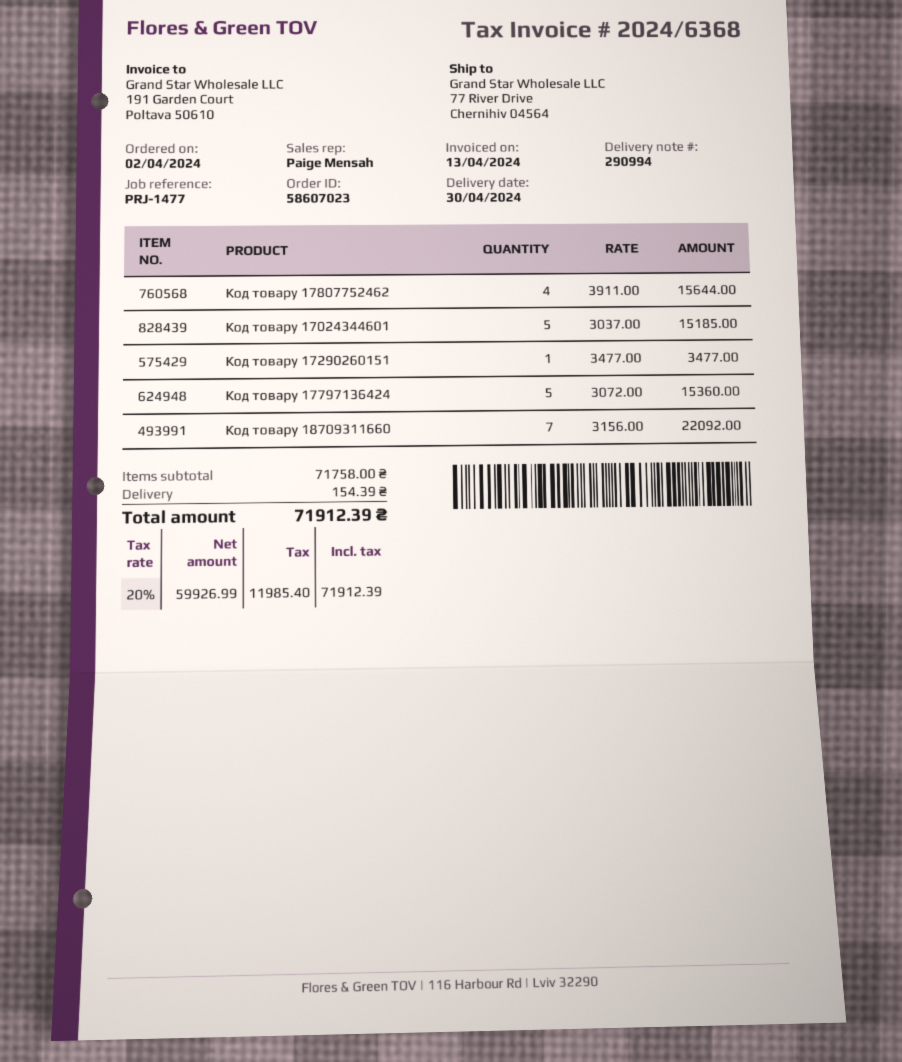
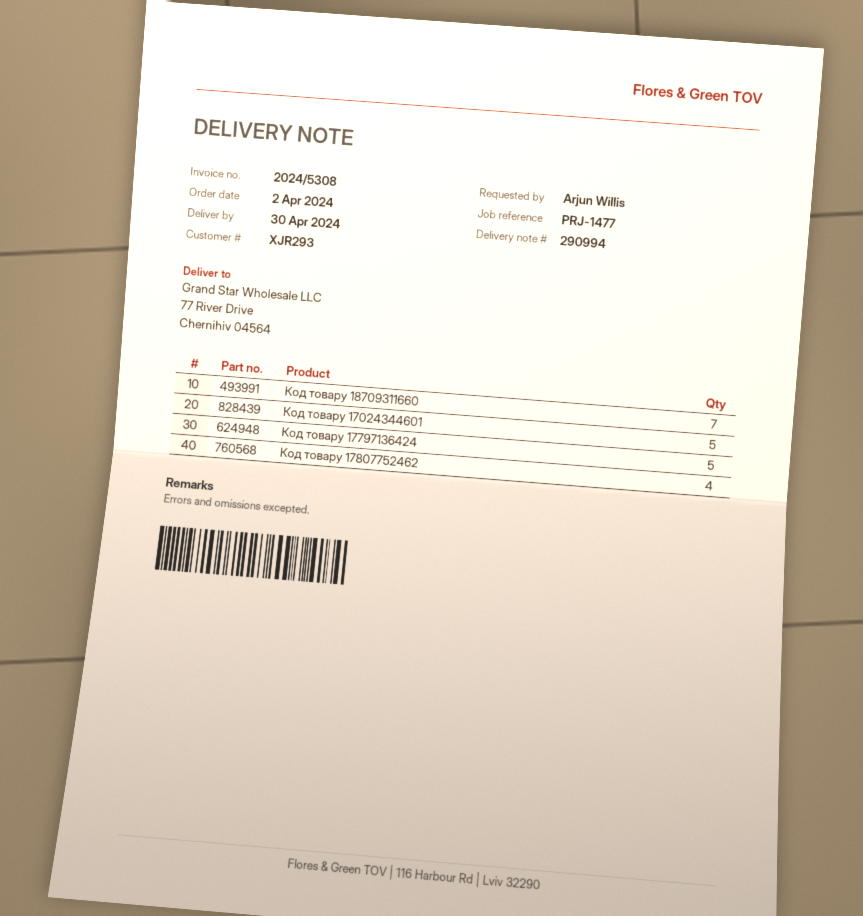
invoice number: 2024/6368 -> 2024/5308
Код товару 17290260151: 1 -> none

